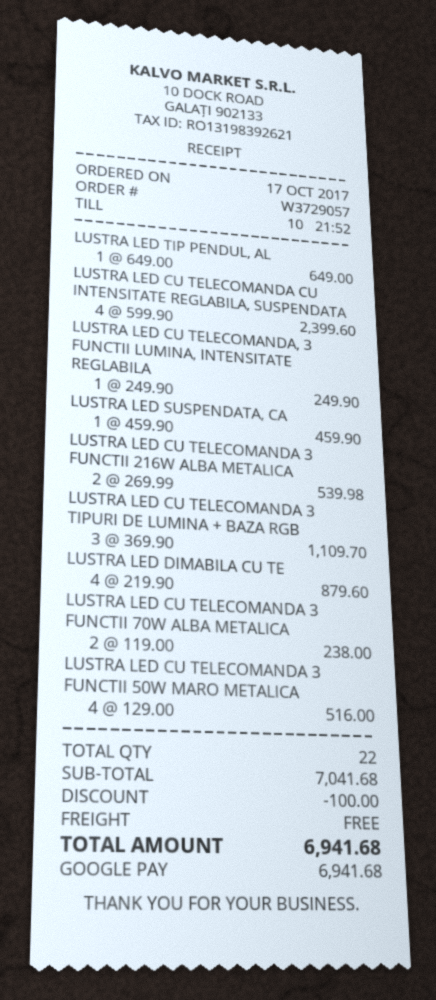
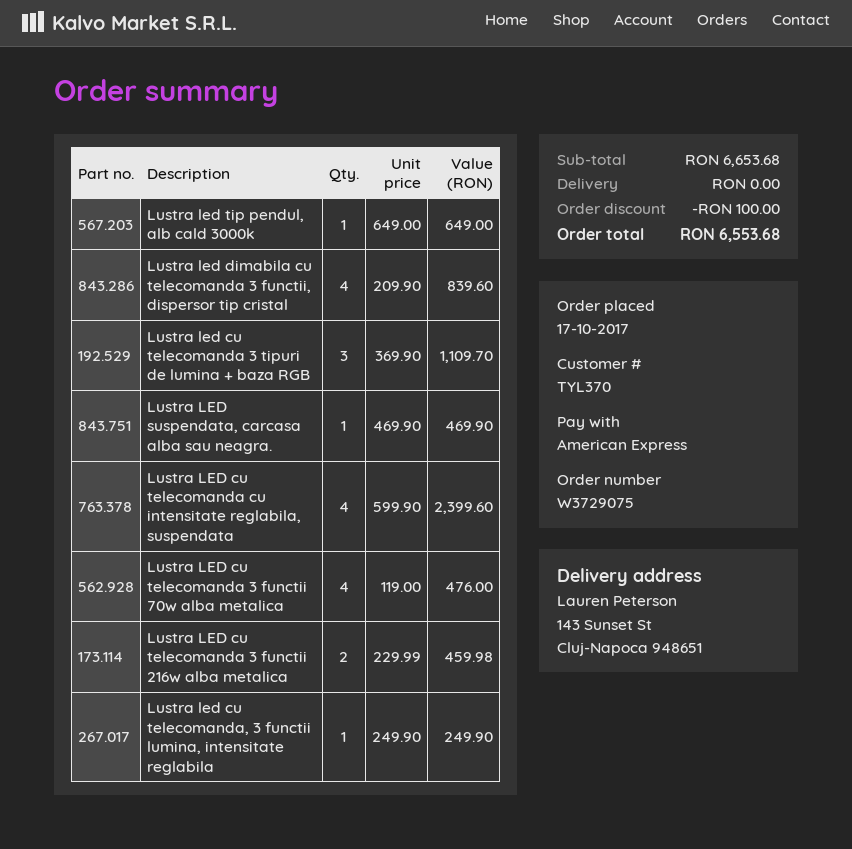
order number: W3729057 -> W3729075
payment method: Google Pay -> American Express
LUSTRA LED SUSPENDATA, CA: 1 x 459.90 = 459.90 -> 1 x 469.90 = 469.90
LUSTRA LED CU TELECOMANDA 3 FUNCTII 216W ALBA METALICA: 2 x 269.99 = 539.98 -> 2 x 229.99 = 459.98
LUSTRA LED DIMABILA CU TE: 4 x 219.90 = 879.60 -> 4 x 209.90 = 839.60
LUSTRA LED CU TELECOMANDA 3 FUNCTII 70W ALBA METALICA: 2 x 119.00 = 238.00 -> 4 x 119.00 = 476.00
LUSTRA LED CU TELECOMANDA 3 FUNCTII 50W MARO METALICA: 4 x 129.00 = 516.00 -> none
subtotal: 7041.68 -> 6653.68
total: 6941.68 -> 6553.68

